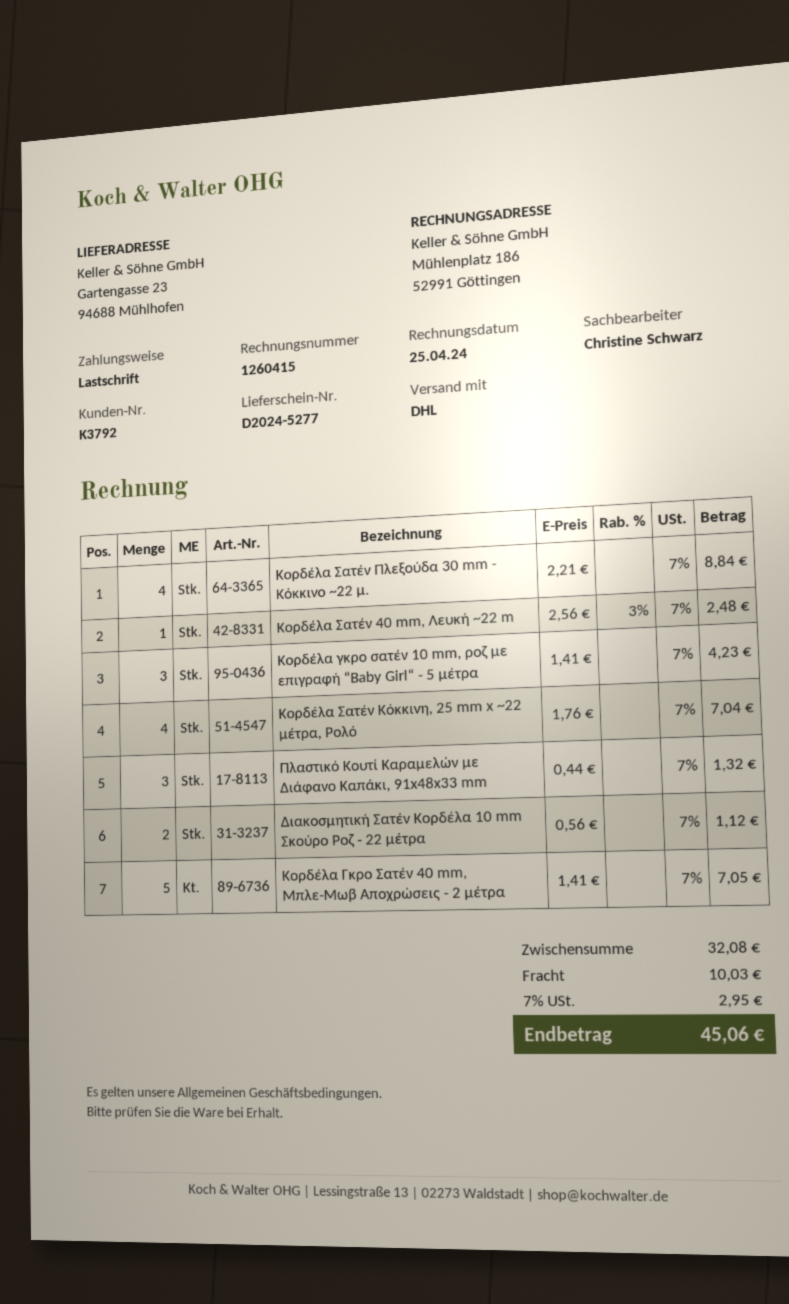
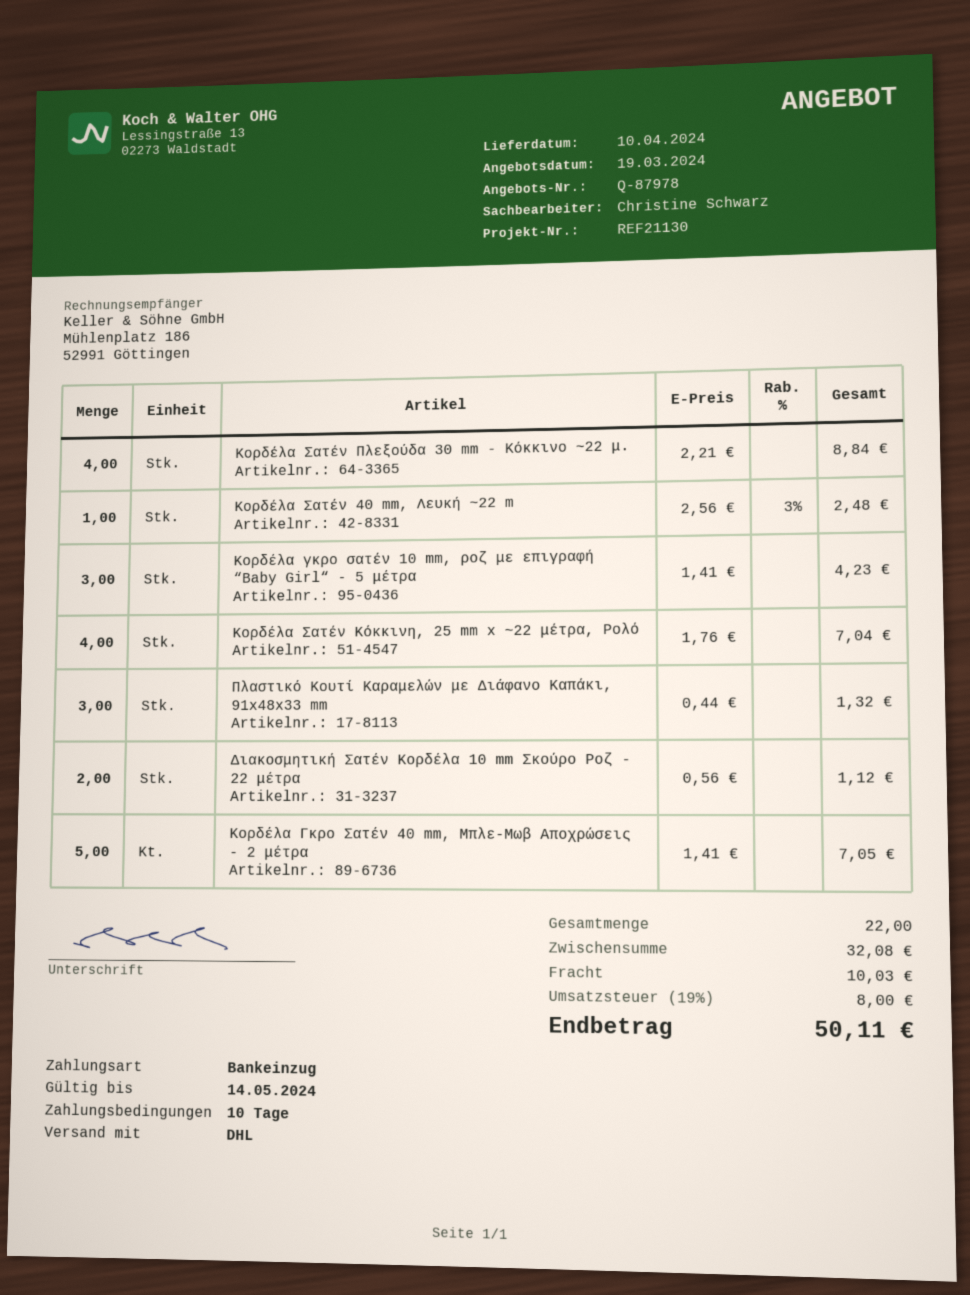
tax: 7% = 2.95 -> 19% = 8.00
total: 45.06 -> 50.11

